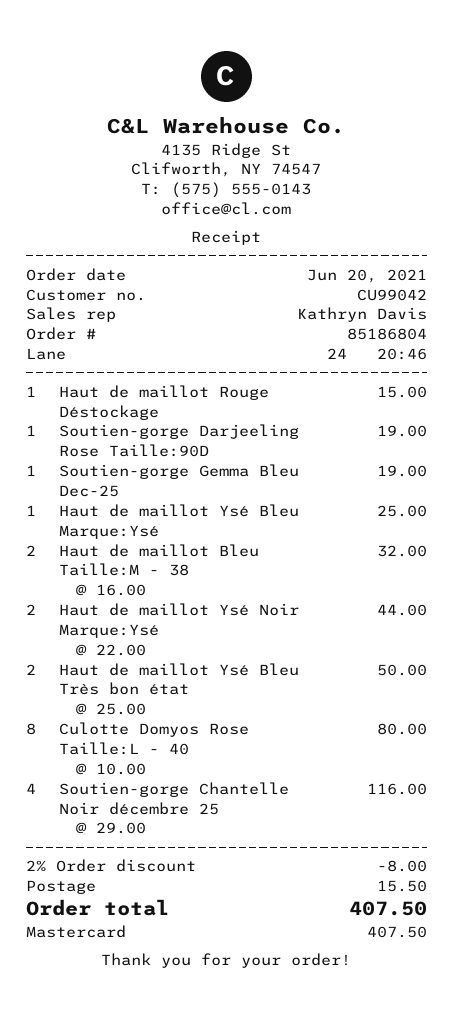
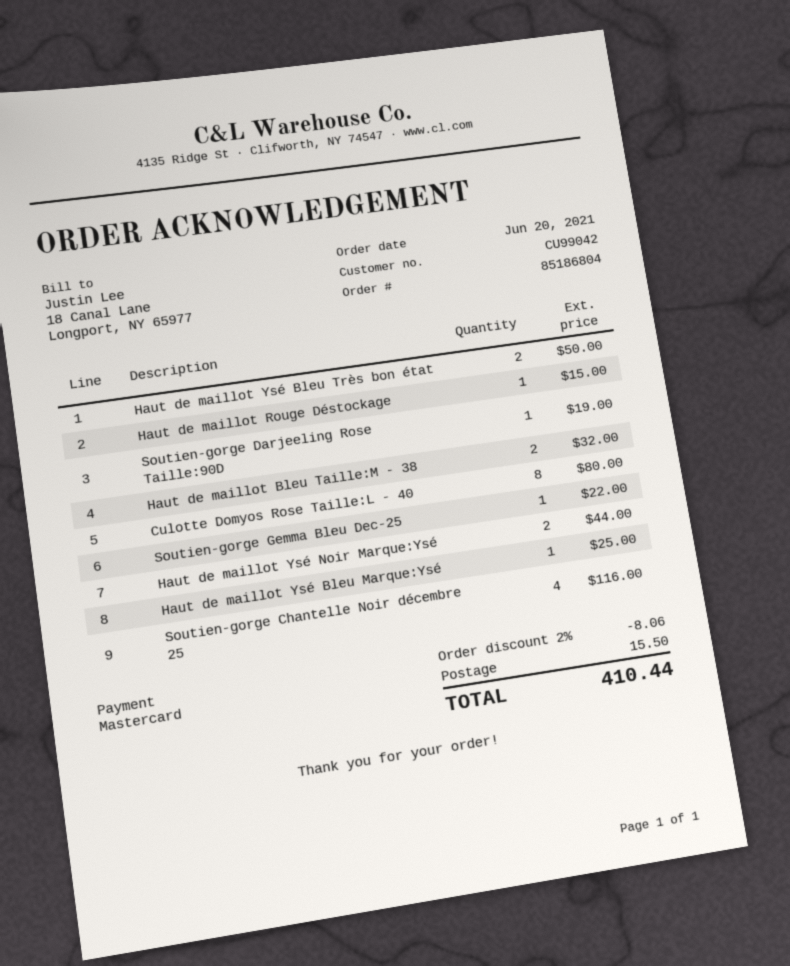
Soutien-gorge Gemma Bleu Dec-25: 1 for 19.00 -> 1 for 22.00
discount: 2% = 8.00 -> 2% = 8.06
total: 407.50 -> 410.44

